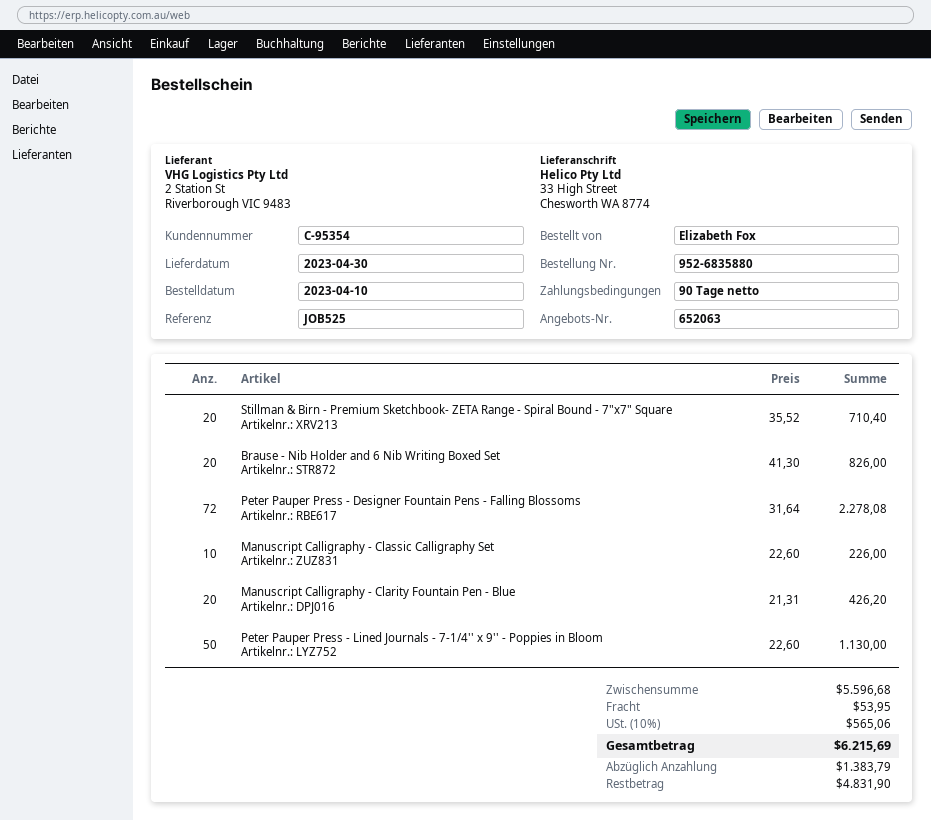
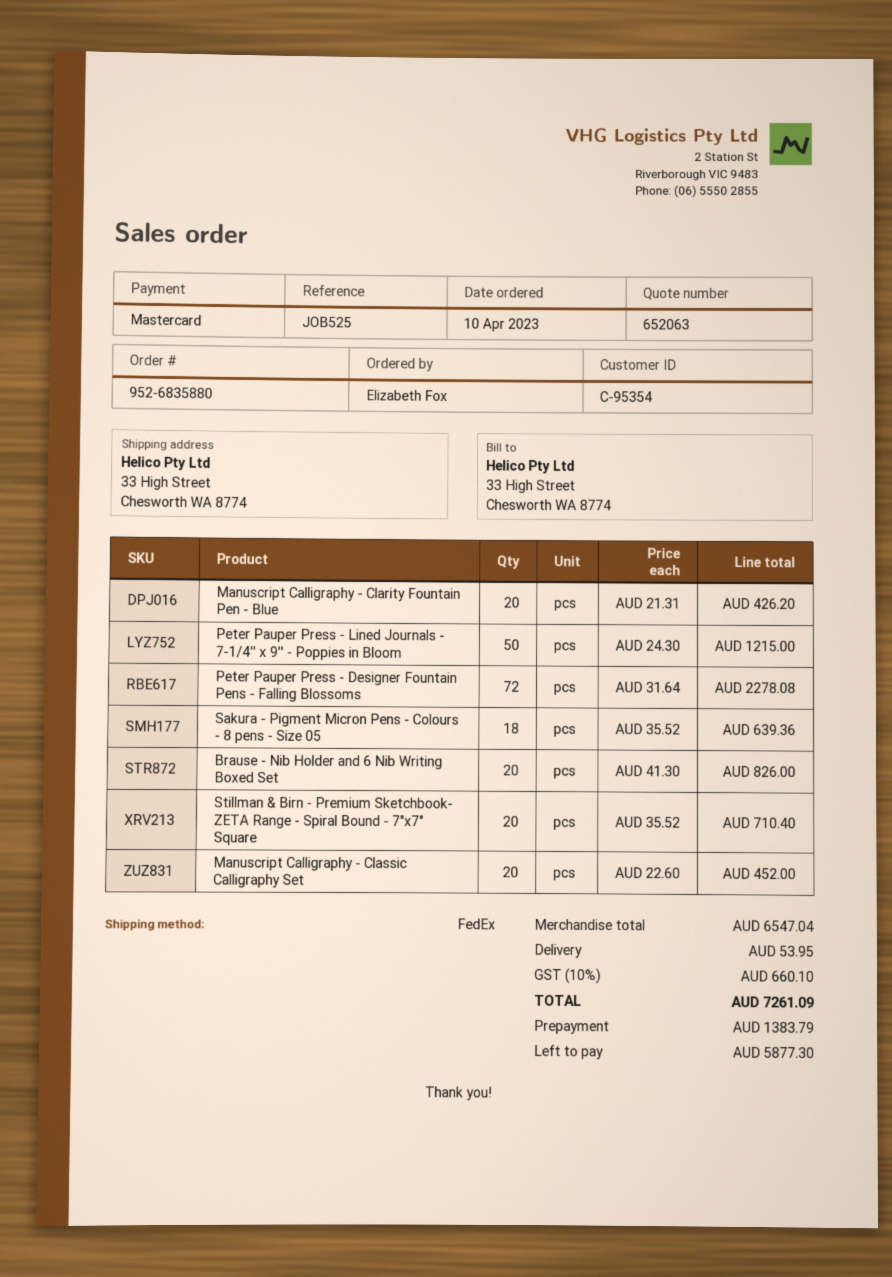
Manuscript Calligraphy - Classic Calligraphy Set: 10 x 22.60 = 226.00 -> 20 x 22.60 = 452.00
Peter Pauper Press - Lined Journals - 7-1/4'' x 9'' - Poppies in Bloom: 50 x 22.60 = 1130.00 -> 50 x 24.30 = 1215.00
Sakura - Pigment Micron Pens - Colours - 8 pens - Size 05: none -> 18 x 35.52 = 639.36
subtotal: 5596.68 -> 6547.04
tax: 10% = 565.06 -> 10% = 660.10
total: 6215.69 -> 7261.09
balance: 4831.90 -> 5877.30

